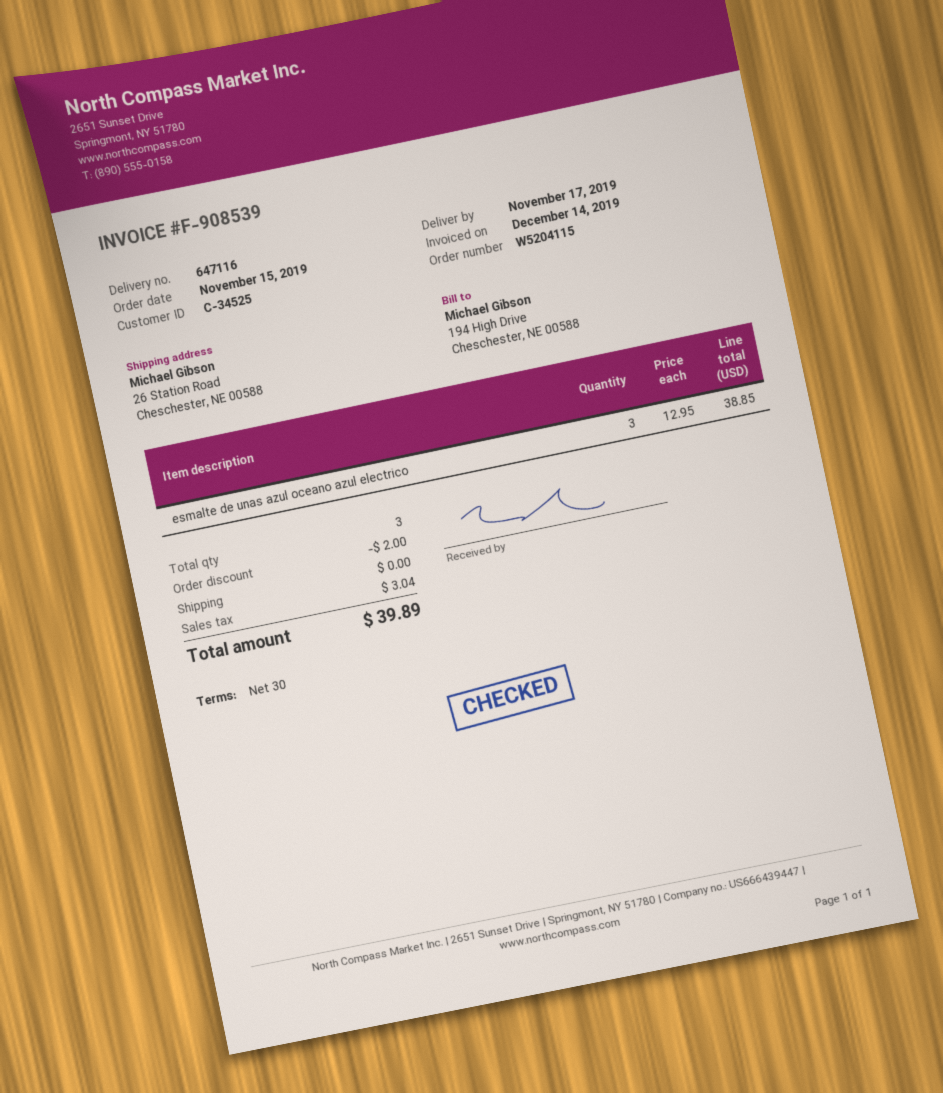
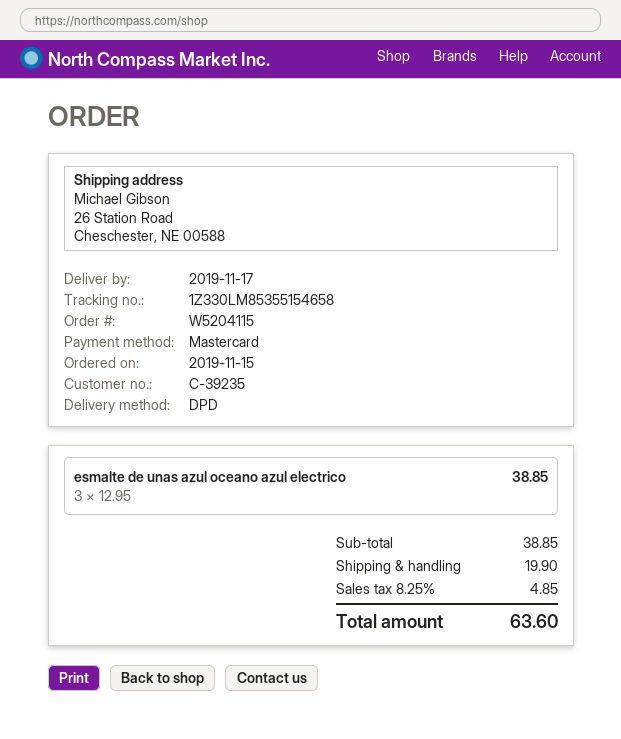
customer number: C-34525 -> C-39235
discount: 2.00 -> none
shipping: 0.00 -> 19.90
tax: 3.04 -> 4.85
total: 39.89 -> 63.60

